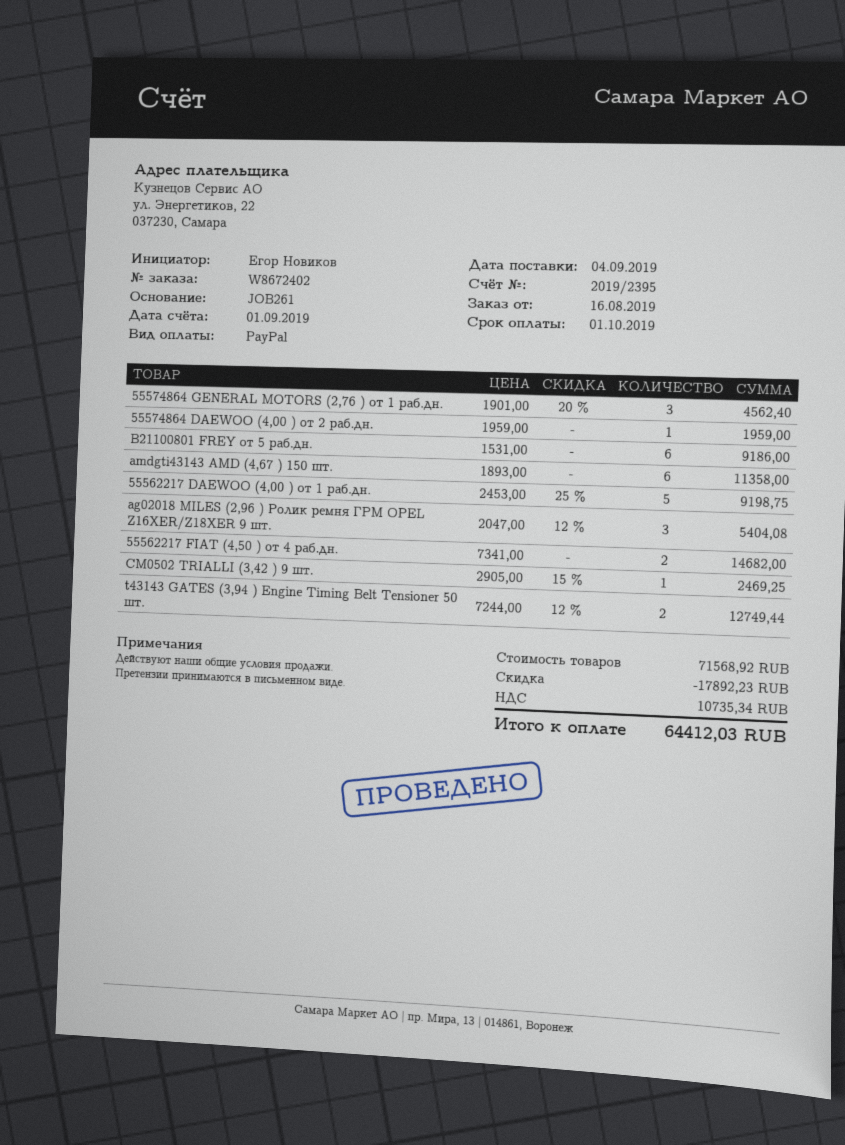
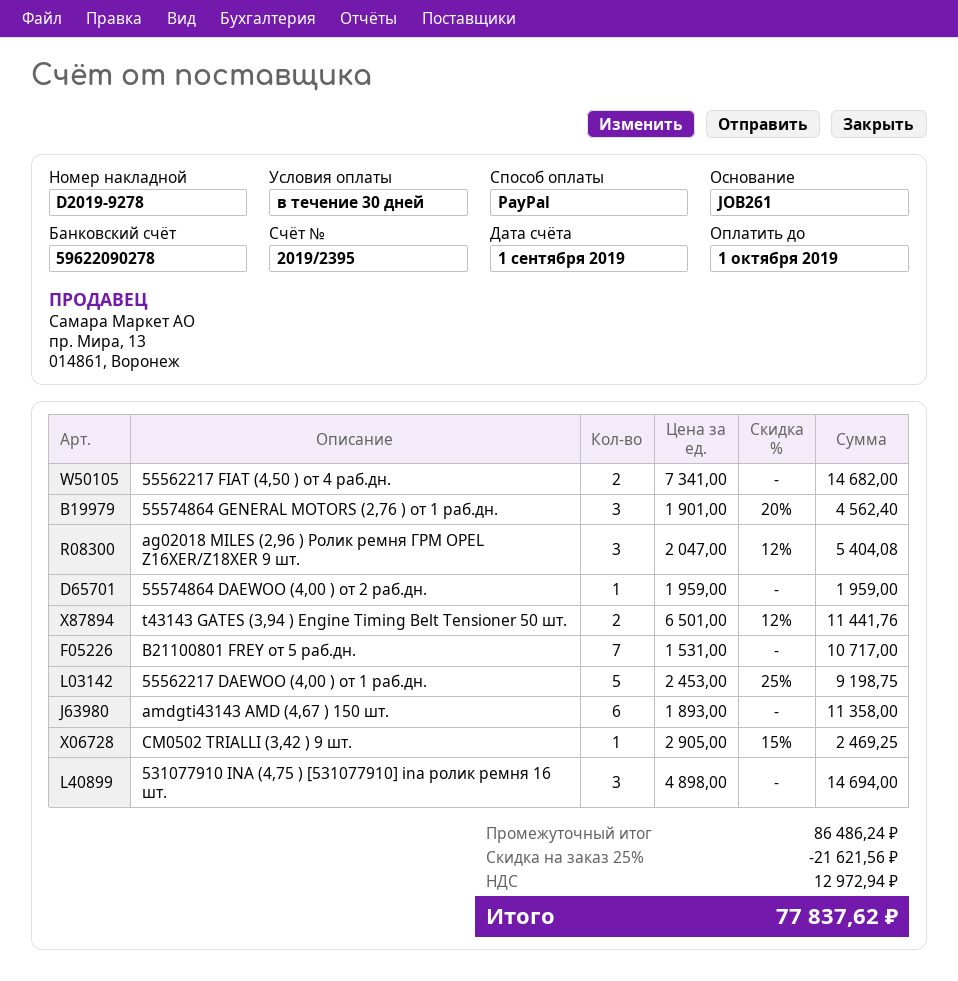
B21100801 FREY от 5 раб.дн.: 6 x 1531.00 = 9186.00 -> 7 x 1531.00 = 10717.00
t43143 GATES (3,94 ) Engine Timing Belt Tensioner 50 шт.: 2 x 7244.00 - 12% = 12749.44 -> 2 x 6501.00 - 12% = 11441.76
531077910 INA (4,75 ) [531077910] ina ролик ремня 16 шт.: none -> 3 x 4898.00 = 14694.00
subtotal: 71568.92 -> 86486.24
discount: 17892.23 -> 21621.56
tax: 10735.34 -> 12972.94
total: 64412.03 -> 77837.62

